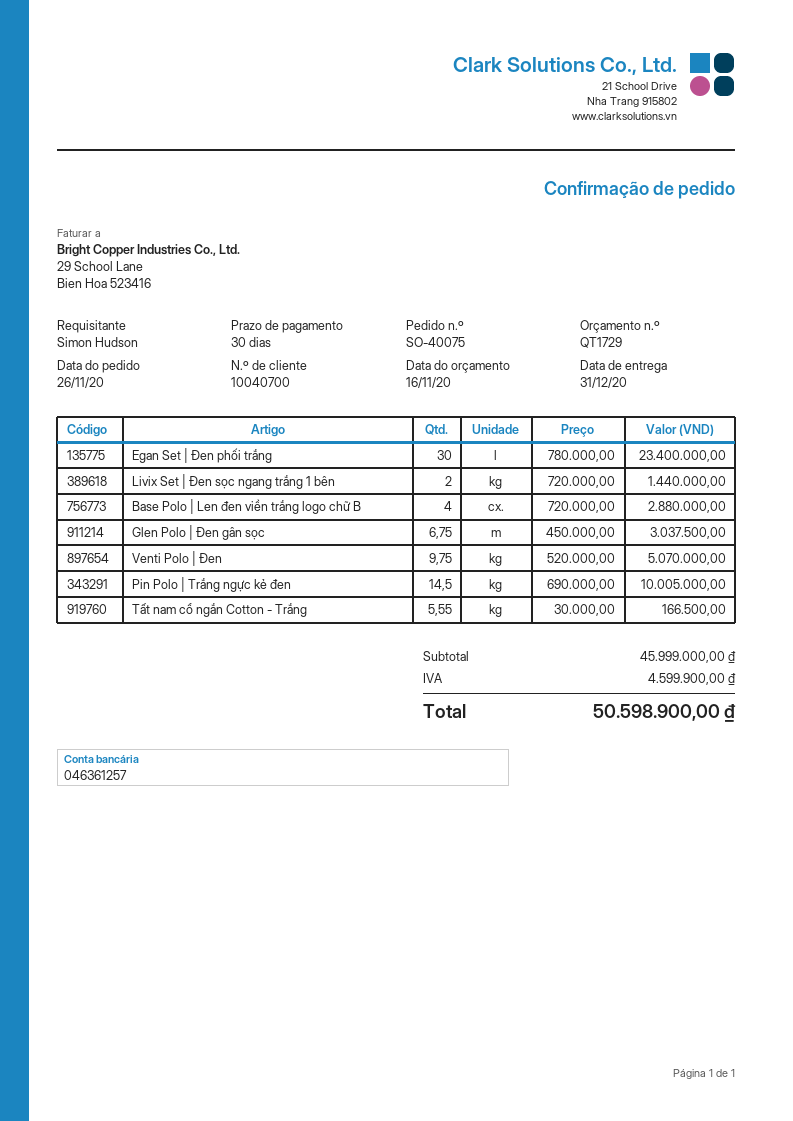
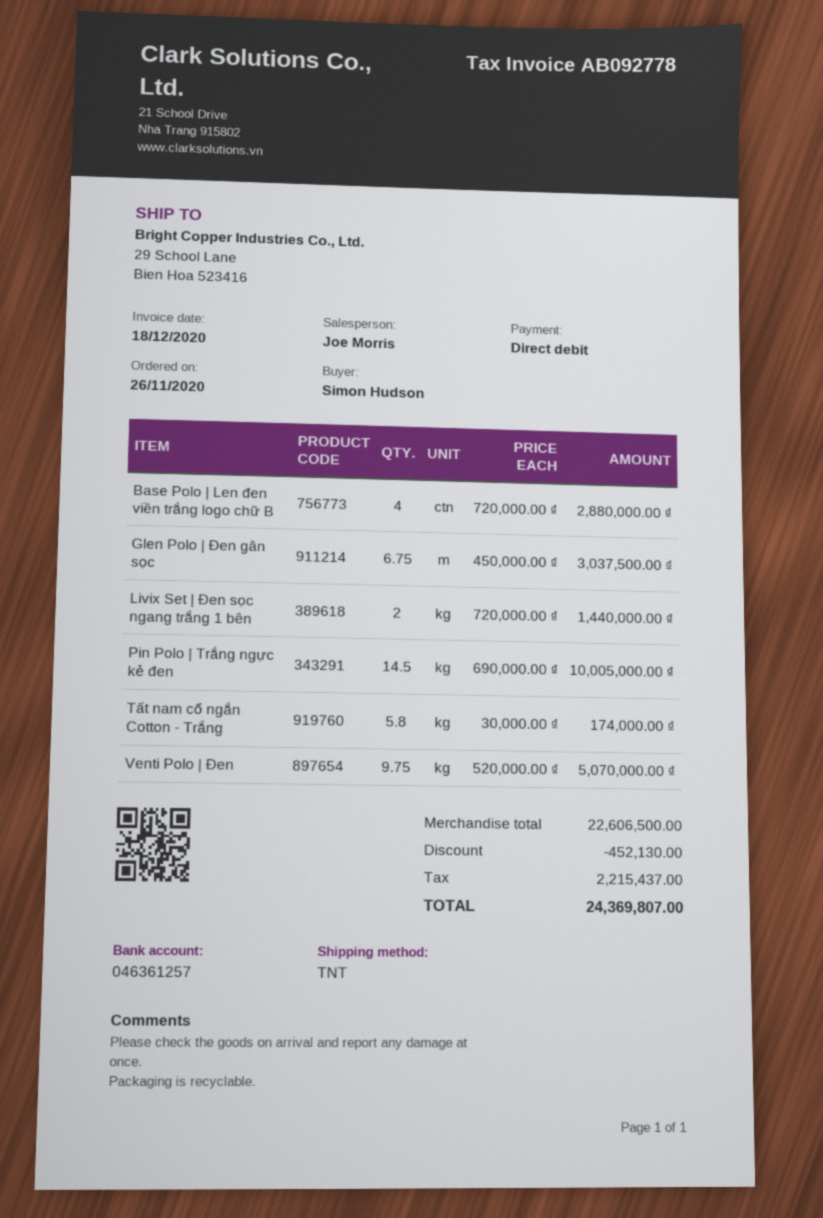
Egan Set | Đen phối trắng: 30 x 780000.00 = 23400000.00 -> none
Tất nam cổ ngắn Cotton - Trắng: 5.55 x 30000.00 = 166500.00 -> 5.8 x 30000.00 = 174000.00
subtotal: 45999000.00 -> 22606500.00
discount: none -> 452130.00
tax: 4599900.00 -> 2215437.00
total: 50598900.00 -> 24369807.00

